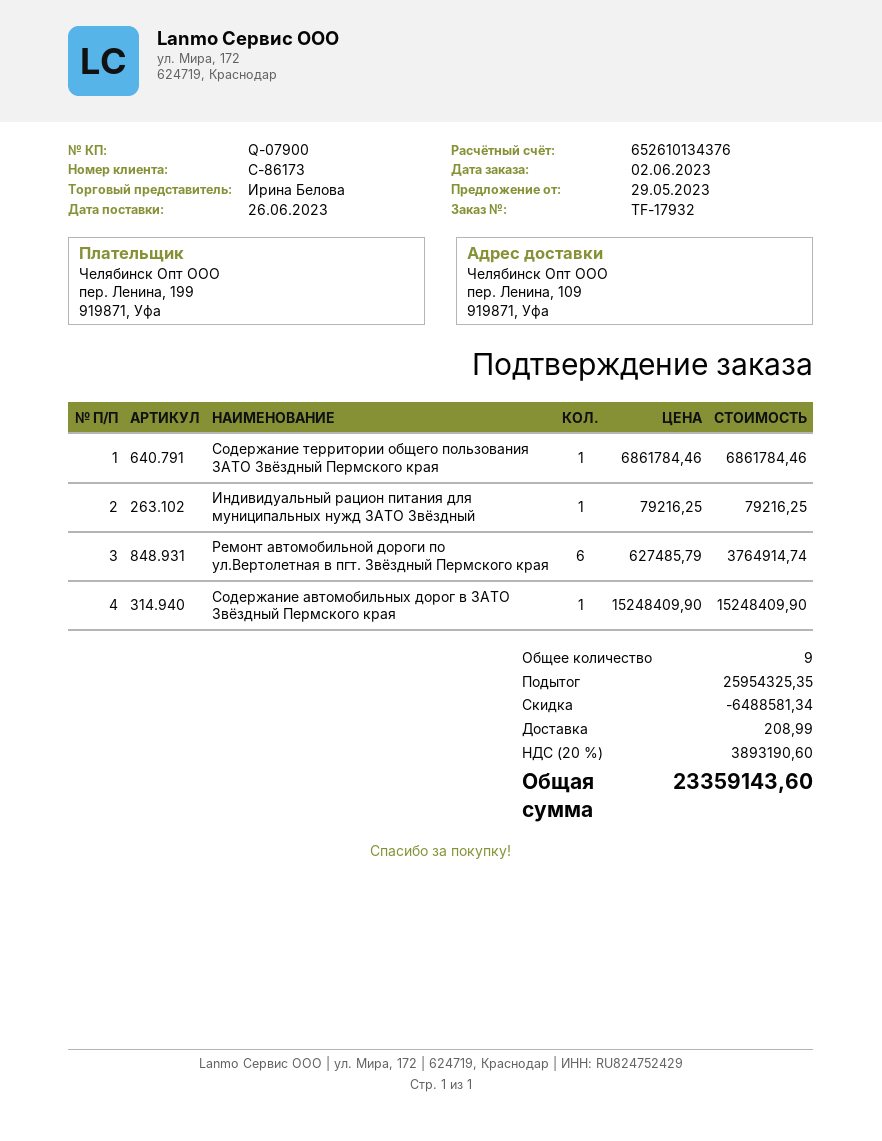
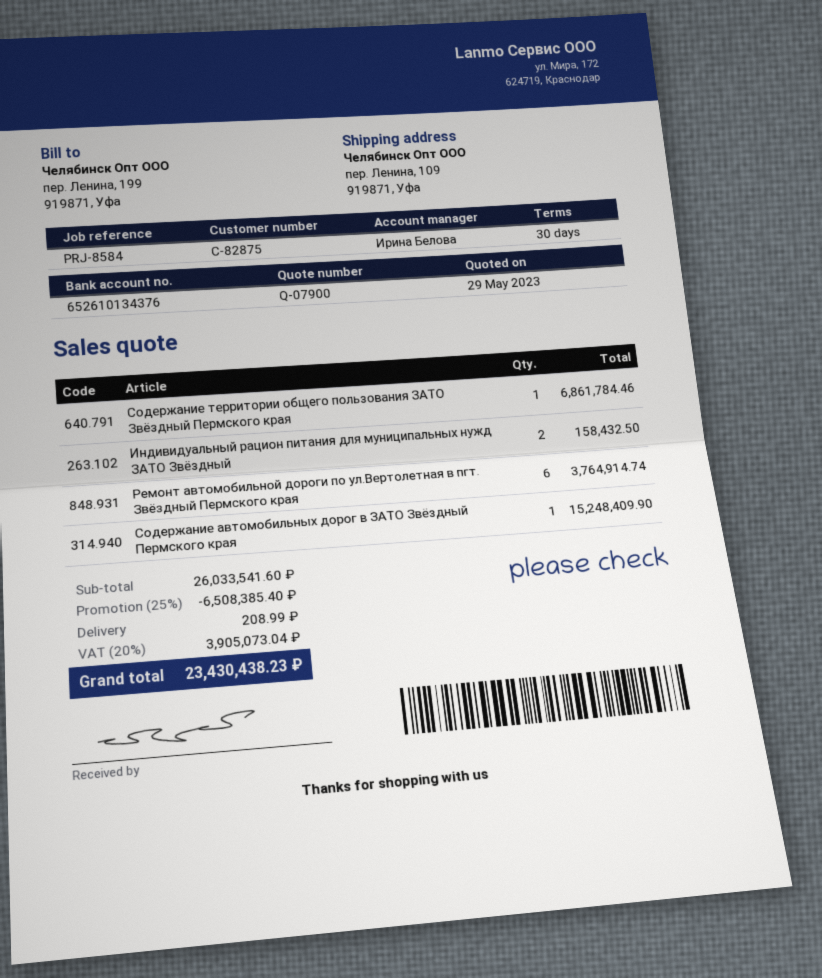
customer number: C-86173 -> C-82875
Индивидуальный рацион питания для муниципальных нужд ЗАТО Звёздный: 1 for 79216.25 -> 2 for 158432.50
subtotal: 25954325.35 -> 26033541.60
discount: 6488581.34 -> 6508385.40
tax: 20% = 3893190.60 -> 20% = 3905073.04
total: 23359143.60 -> 23430438.23

